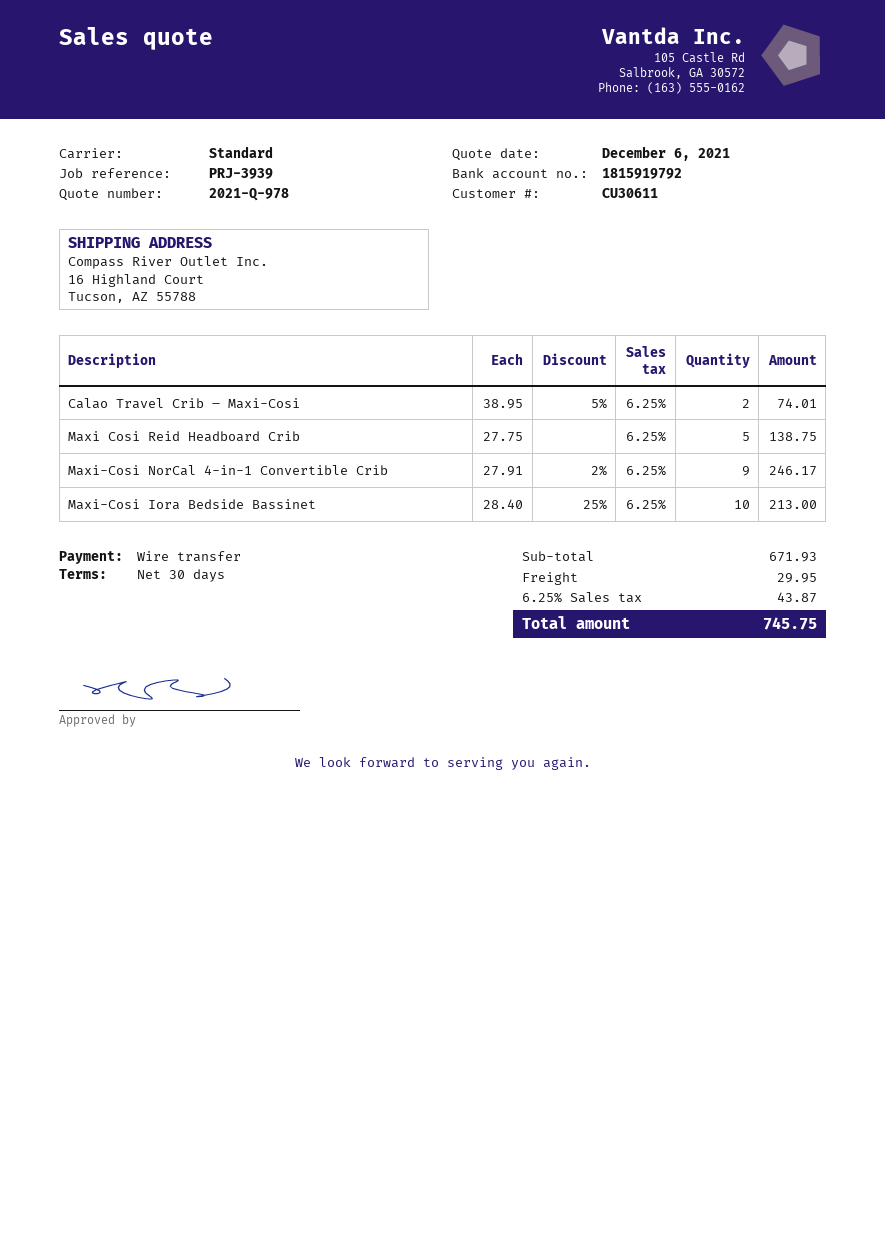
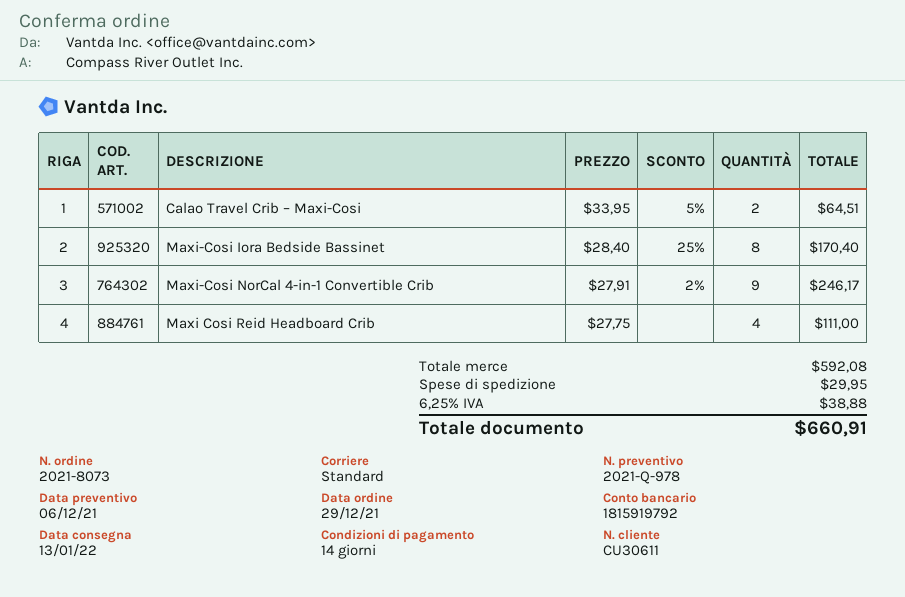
payment terms: 30 days -> 14 days
Calao Travel Crib – Maxi-Cosi: 2 x 38.95 - 5% = 74.01 -> 2 x 33.95 - 5% = 64.51
Maxi Cosi Reid Headboard Crib: 5 x 27.75 = 138.75 -> 4 x 27.75 = 111.00
Maxi-Cosi Iora Bedside Bassinet: 10 x 28.40 - 25% = 213.00 -> 8 x 28.40 - 25% = 170.40
subtotal: 671.93 -> 592.08
tax: 6.25% = 43.87 -> 6.25% = 38.88
total: 745.75 -> 660.91

